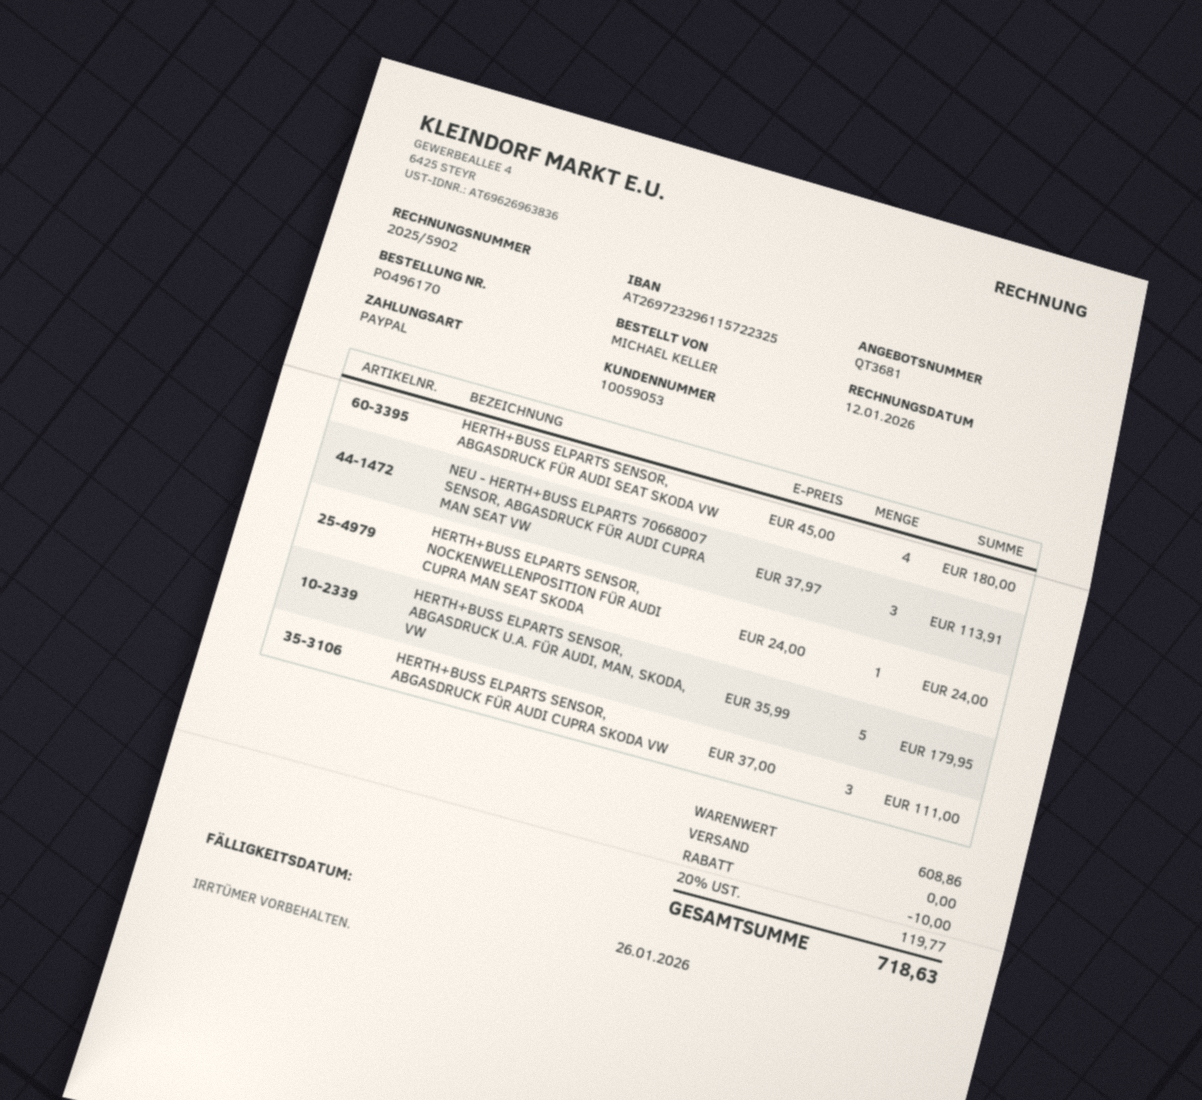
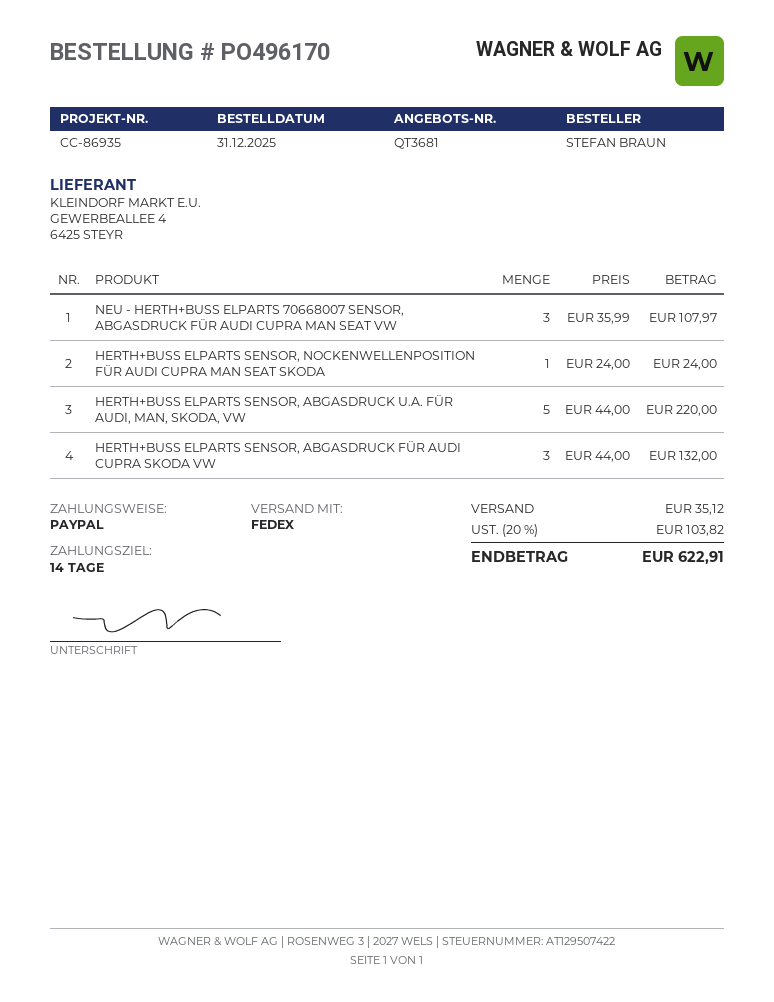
ordered by: MICHAEL KELLER -> STEFAN BRAUN
HERTH+BUSS ELPARTS SENSOR, ABGASDRUCK FÜR AUDI SEAT SKODA VW: 4 x 45.00 = 180.00 -> none
NEU - HERTH+BUSS ELPARTS 70668007 SENSOR, ABGASDRUCK FÜR AUDI CUPRA MAN SEAT VW: 3 x 37.97 = 113.91 -> 3 x 35.99 = 107.97
HERTH+BUSS ELPARTS SENSOR, ABGASDRUCK U.A. FÜR AUDI, MAN, SKODA, VW: 5 x 35.99 = 179.95 -> 5 x 44.00 = 220.00
HERTH+BUSS ELPARTS SENSOR, ABGASDRUCK FÜR AUDI CUPRA SKODA VW: 3 x 37.00 = 111.00 -> 3 x 44.00 = 132.00
discount: 10.00 -> none
shipping: 0.00 -> 35.12
tax: 20% = 119.77 -> 20% = 103.82
total: 718.63 -> 622.91

